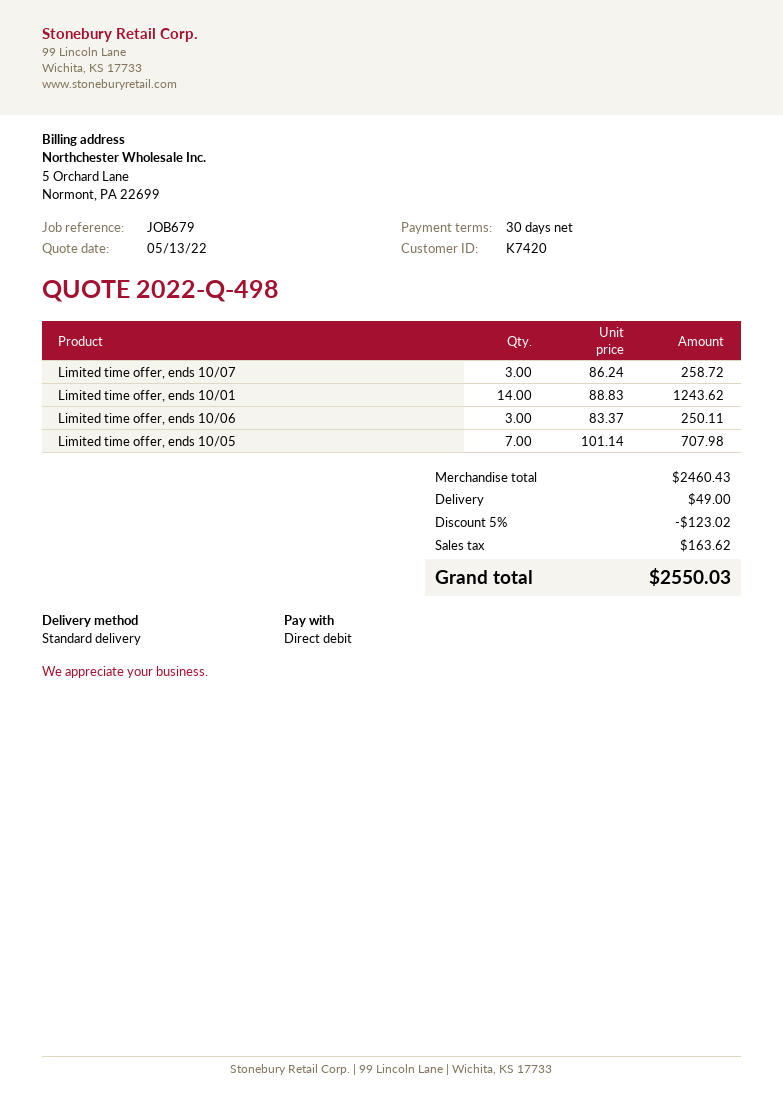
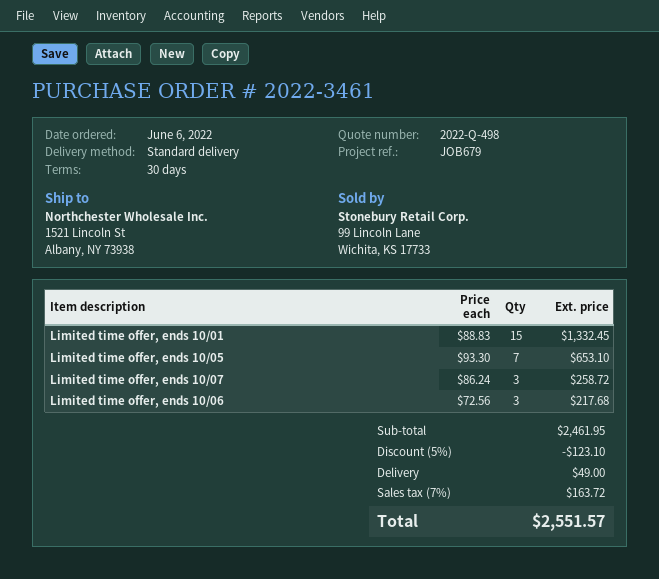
Limited time offer, ends 10/01: 14 x 88.83 = 1243.62 -> 15 x 88.83 = 1332.45
Limited time offer, ends 10/06: 3 x 83.37 = 250.11 -> 3 x 72.56 = 217.68
Limited time offer, ends 10/05: 7 x 101.14 = 707.98 -> 7 x 93.30 = 653.10
subtotal: 2460.43 -> 2461.95
discount: 5% = 123.02 -> 5% = 123.10
tax: 163.62 -> 163.72
total: 2550.03 -> 2551.57

